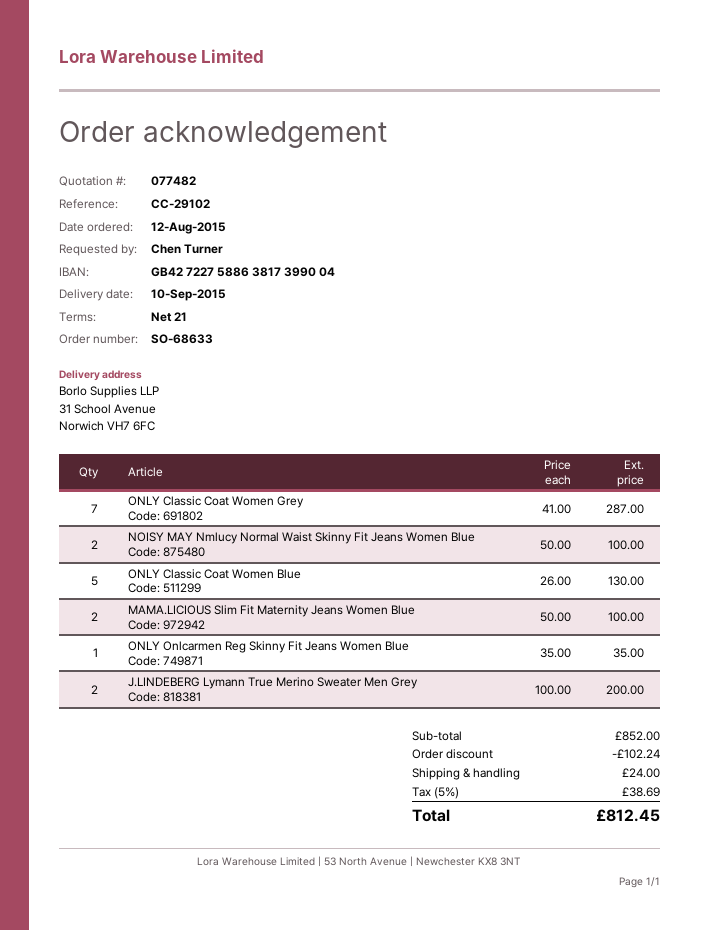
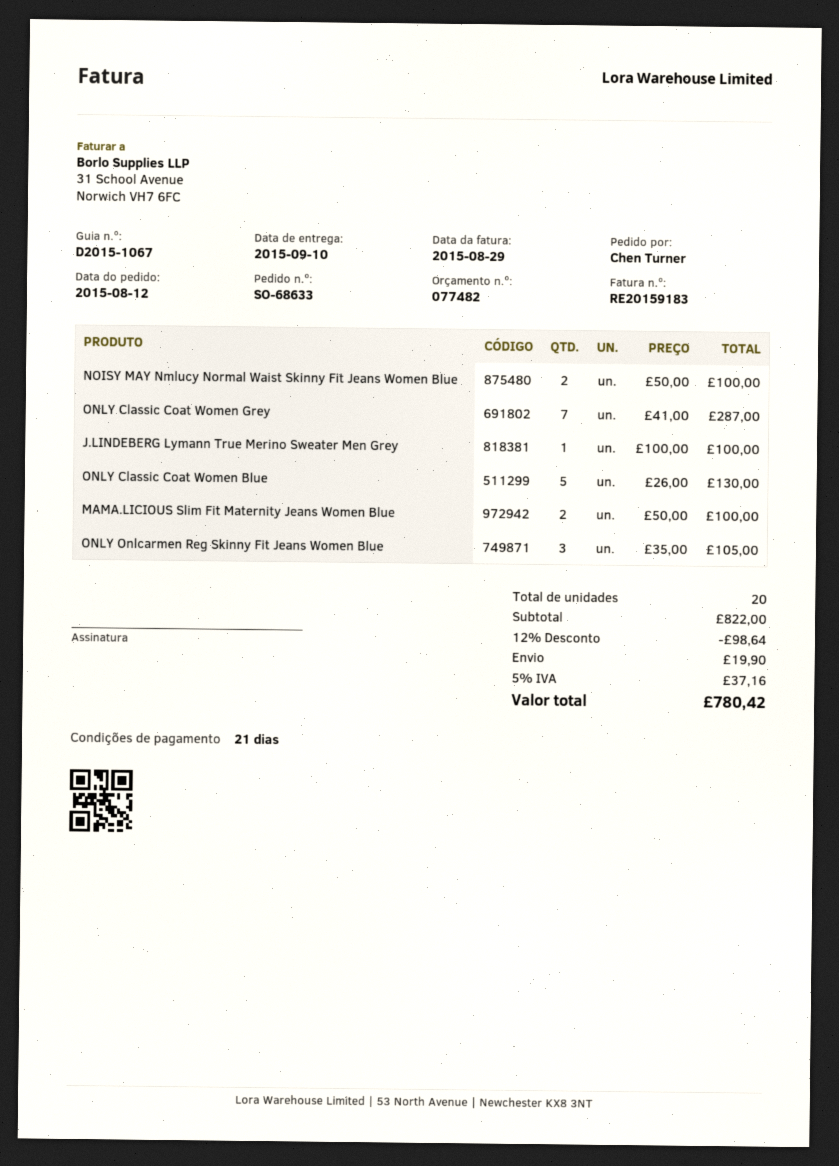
ONLY Onlcarmen Reg Skinny Fit Jeans Women Blue: 1 x 35.00 = 35.00 -> 3 x 35.00 = 105.00
J.LINDEBERG Lymann True Merino Sweater Men Grey: 2 x 100.00 = 200.00 -> 1 x 100.00 = 100.00
subtotal: 852.00 -> 822.00
discount: 102.24 -> 98.64
shipping: 24.00 -> 19.90
tax: 5% = 38.69 -> 5% = 37.16
total: 812.45 -> 780.42

